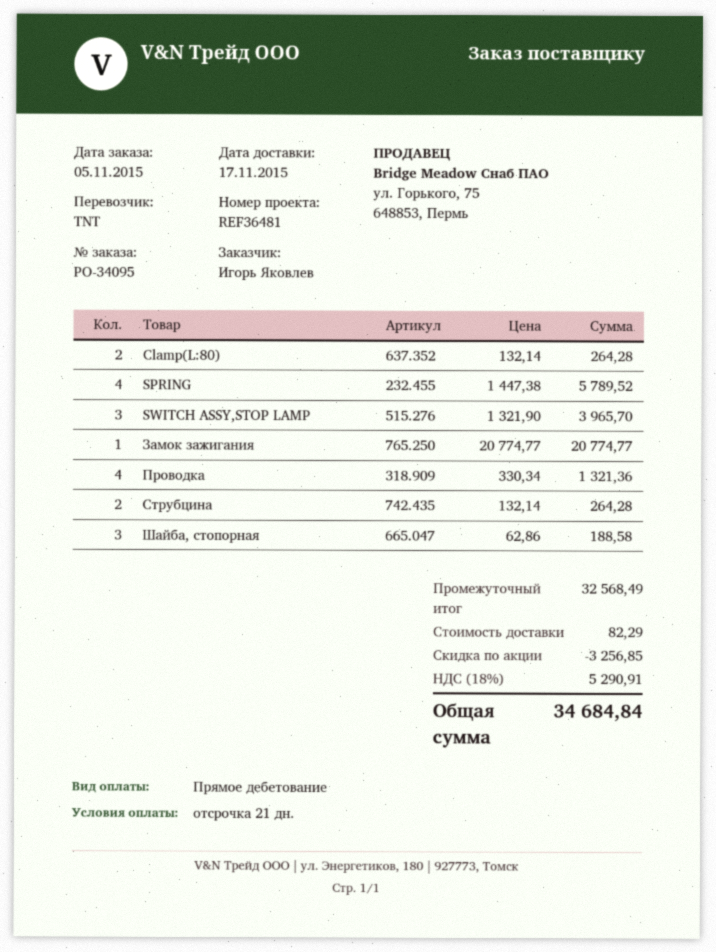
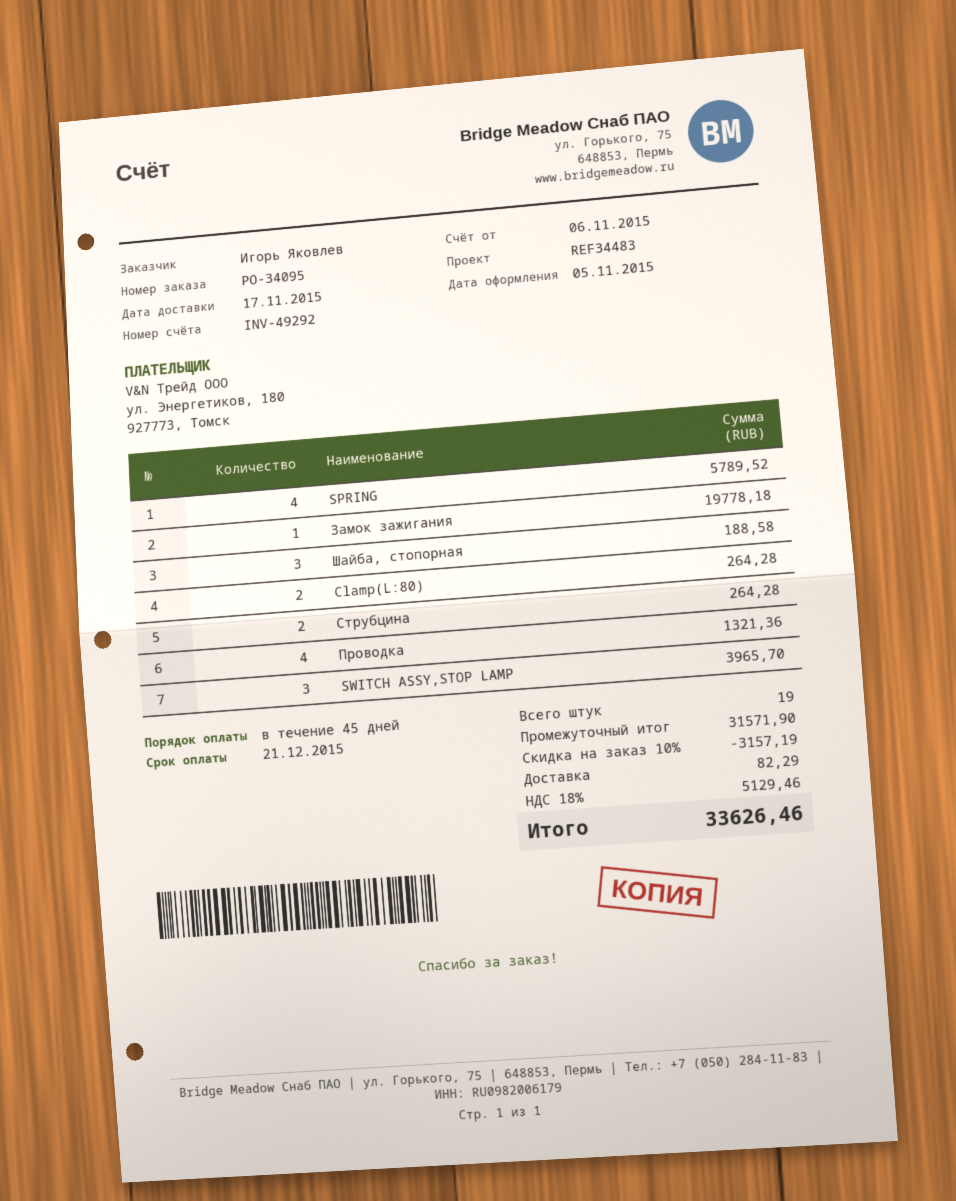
payment terms: 21 days -> 45 days
reference: REF36481 -> REF34483
Замок зажигания: 1 for 20774.77 -> 1 for 19778.18
subtotal: 32568.49 -> 31571.90
discount: 3256.85 -> 3157.19
tax: 18% = 5290.91 -> 18% = 5129.46
total: 34684.84 -> 33626.46

